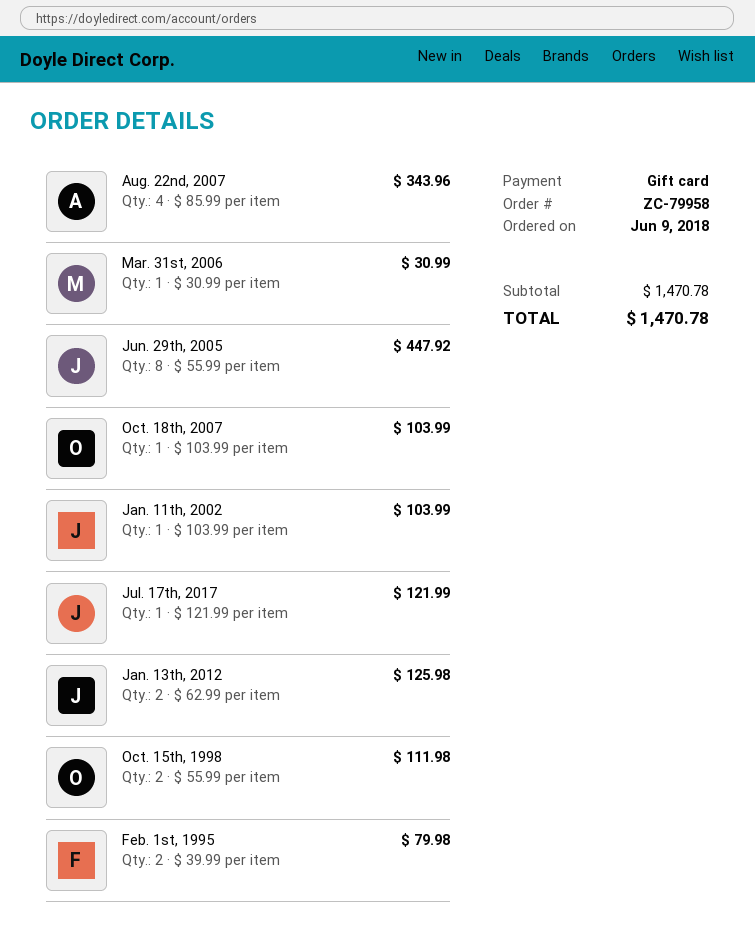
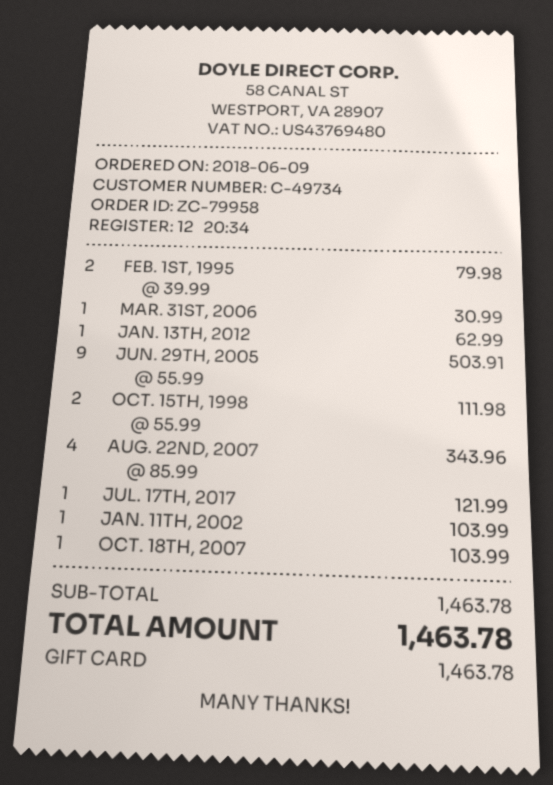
Jun. 29th, 2005: 8 x 55.99 = 447.92 -> 9 x 55.99 = 503.91
Jan. 13th, 2012: 2 x 62.99 = 125.98 -> 1 x 62.99 = 62.99
subtotal: 1470.78 -> 1463.78
total: 1470.78 -> 1463.78

